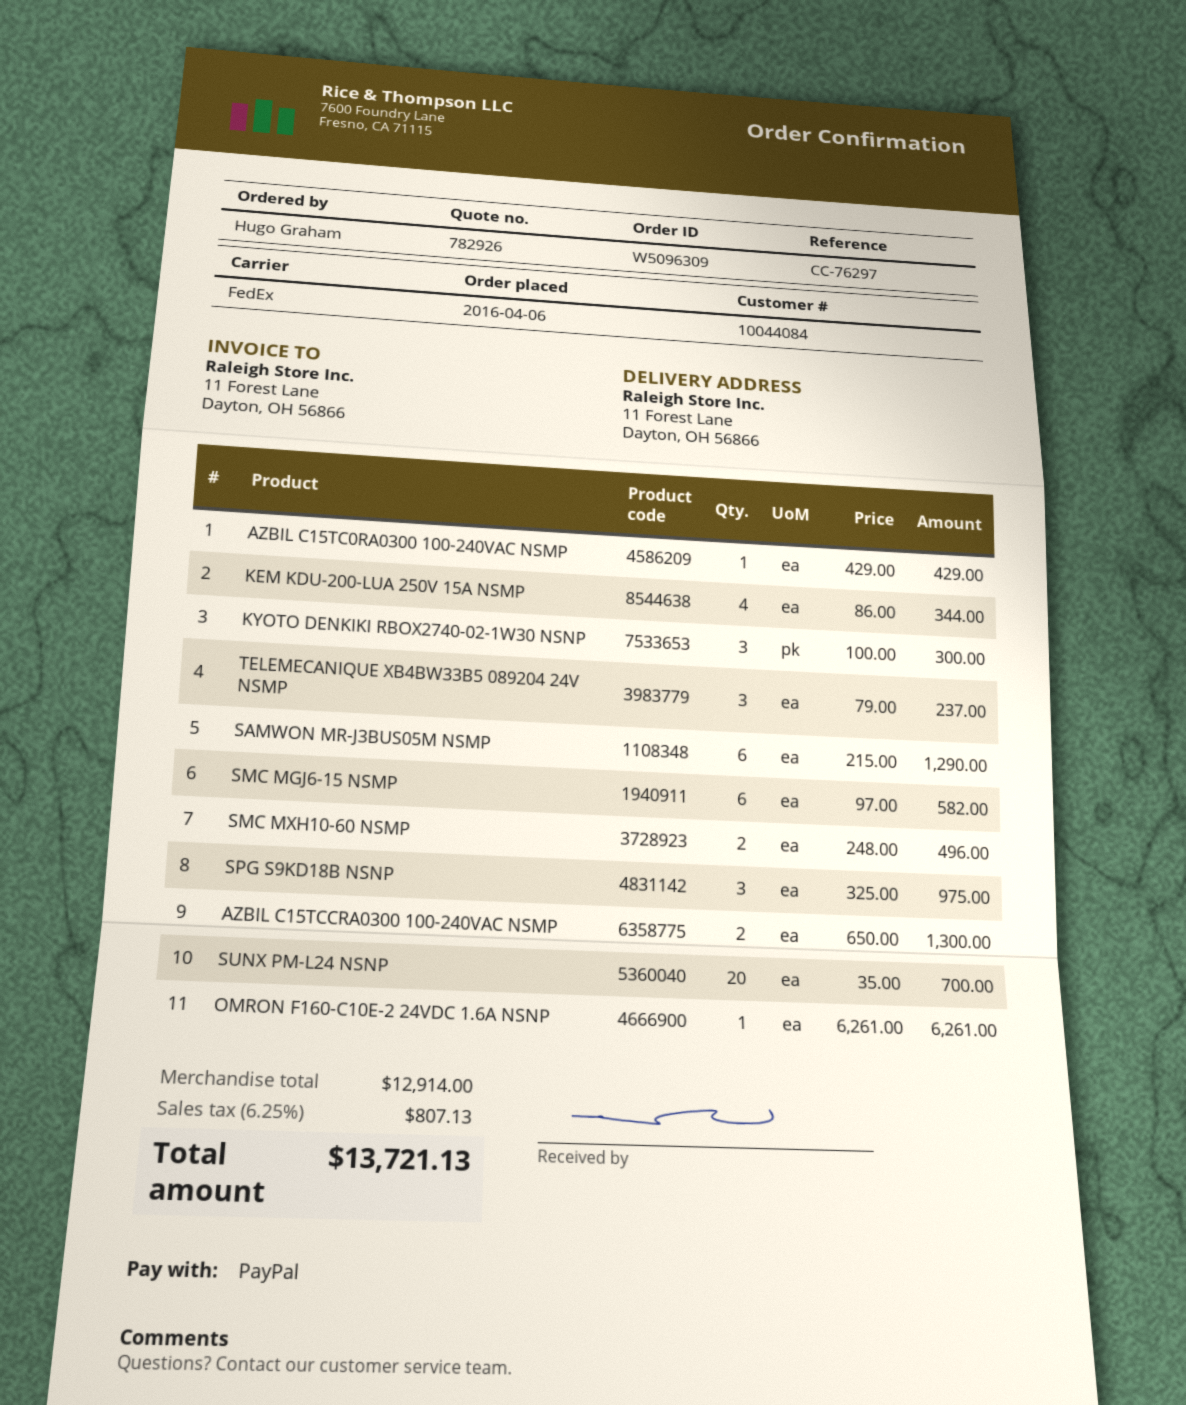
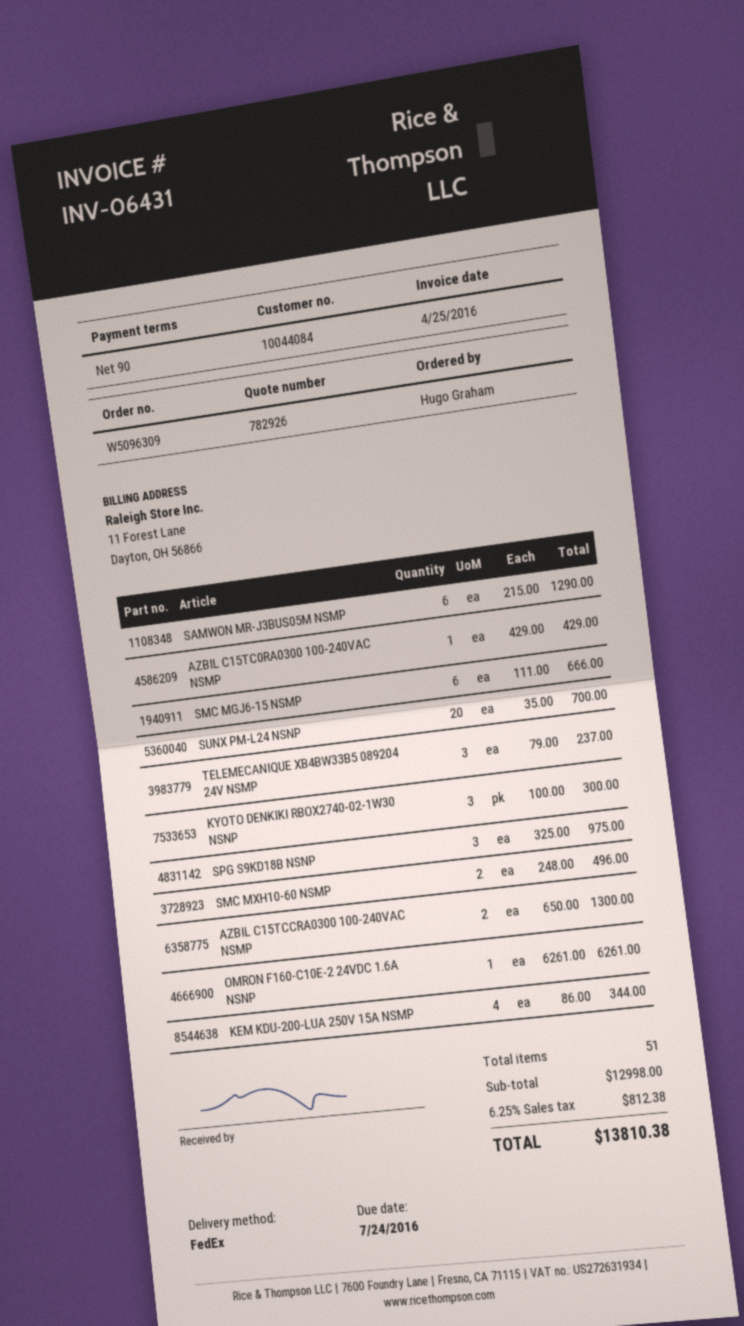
SMC MGJ6-15 NSMP: 6 x 97.00 = 582.00 -> 6 x 111.00 = 666.00
subtotal: 12914.00 -> 12998.00
tax: 6.25% = 807.13 -> 6.25% = 812.38
total: 13721.13 -> 13810.38

